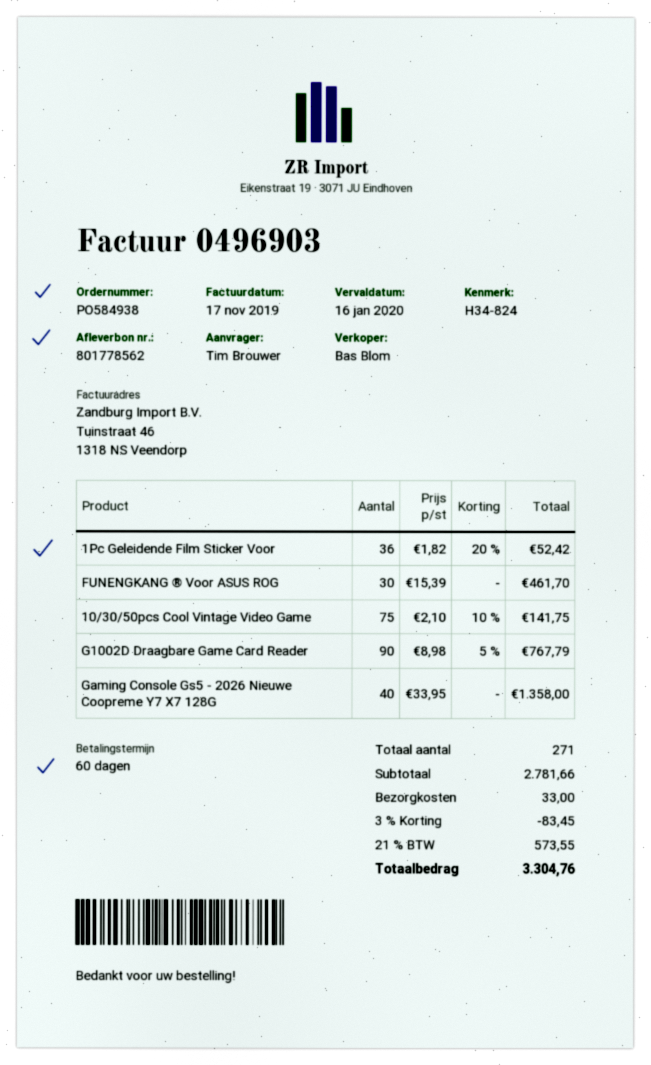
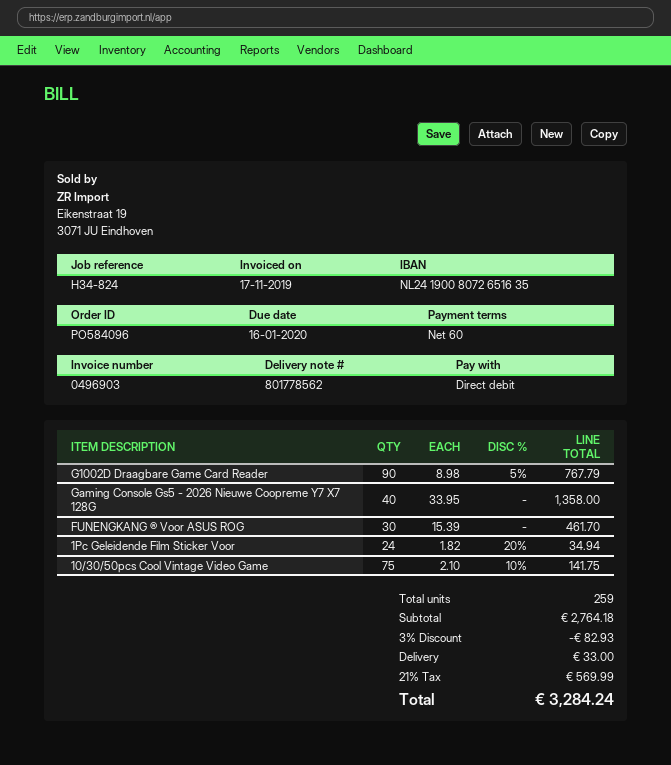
order number: PO584938 -> PO584096
1Pc Geleidende Film Sticker Voor: 36 x 1.82 - 20% = 52.42 -> 24 x 1.82 - 20% = 34.94
total quantity: 271 -> 259
subtotal: 2781.66 -> 2764.18
discount: 3% = 83.45 -> 3% = 82.93
tax: 21% = 573.55 -> 21% = 569.99
total: 3304.76 -> 3284.24

